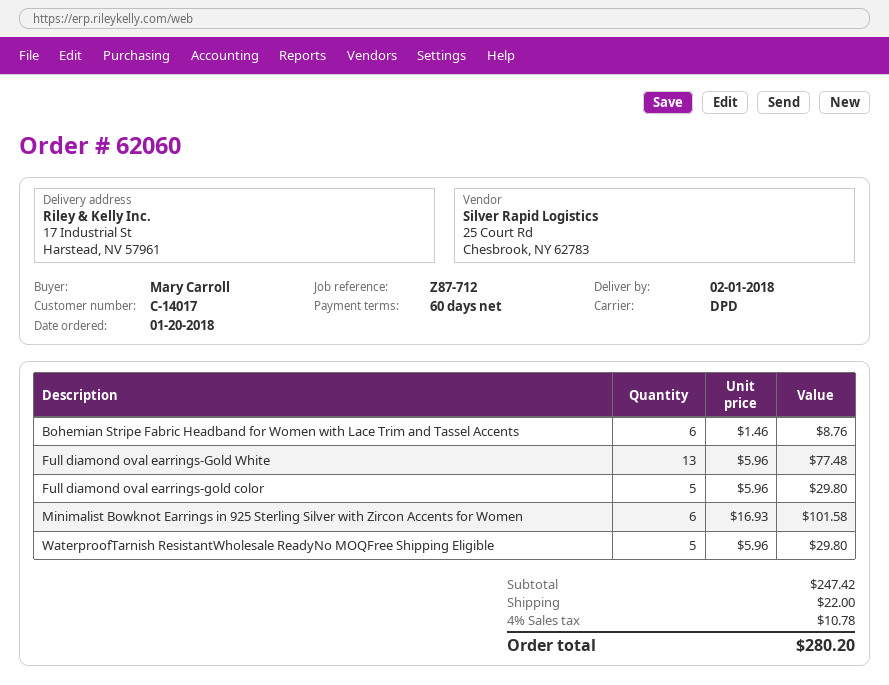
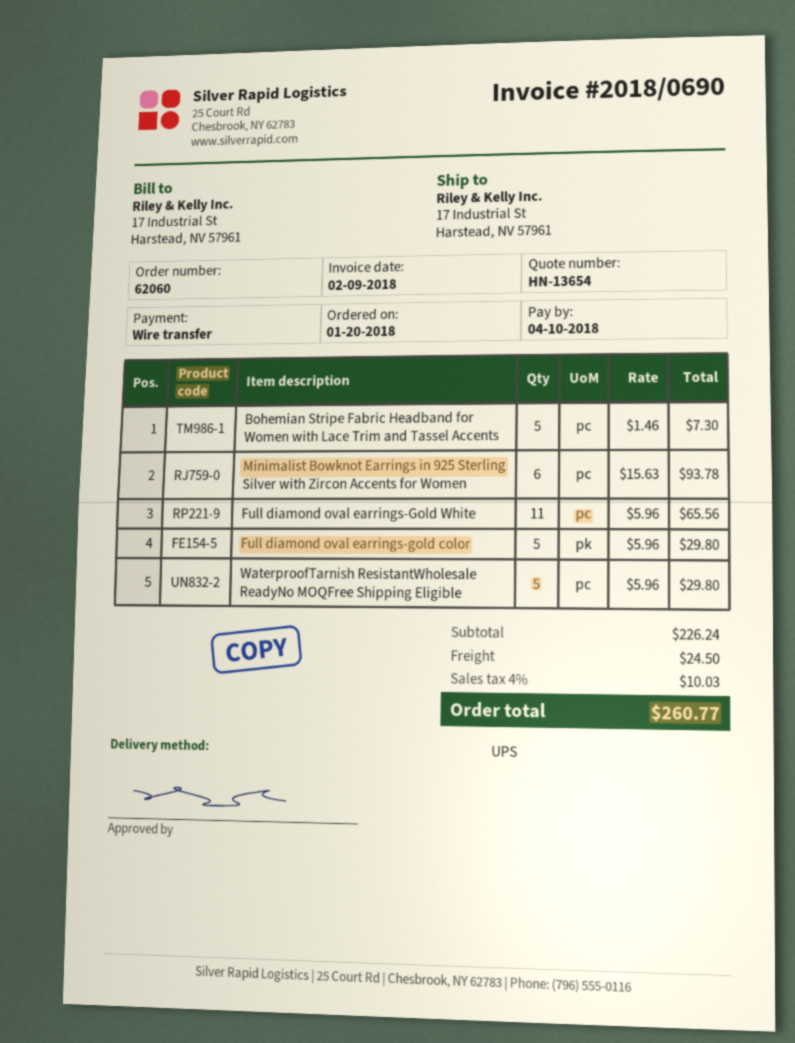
shipping method: DPD -> UPS
Bohemian Stripe Fabric Headband for Women with Lace Trim and Tassel Accents: 6 x 1.46 = 8.76 -> 5 x 1.46 = 7.30
Full diamond oval earrings-Gold White: 13 x 5.96 = 77.48 -> 11 x 5.96 = 65.56
Minimalist Bowknot Earrings in 925 Sterling Silver with Zircon Accents for Women: 6 x 16.93 = 101.58 -> 6 x 15.63 = 93.78
subtotal: 247.42 -> 226.24
shipping: 22.00 -> 24.50
tax: 4% = 10.78 -> 4% = 10.03
total: 280.20 -> 260.77

